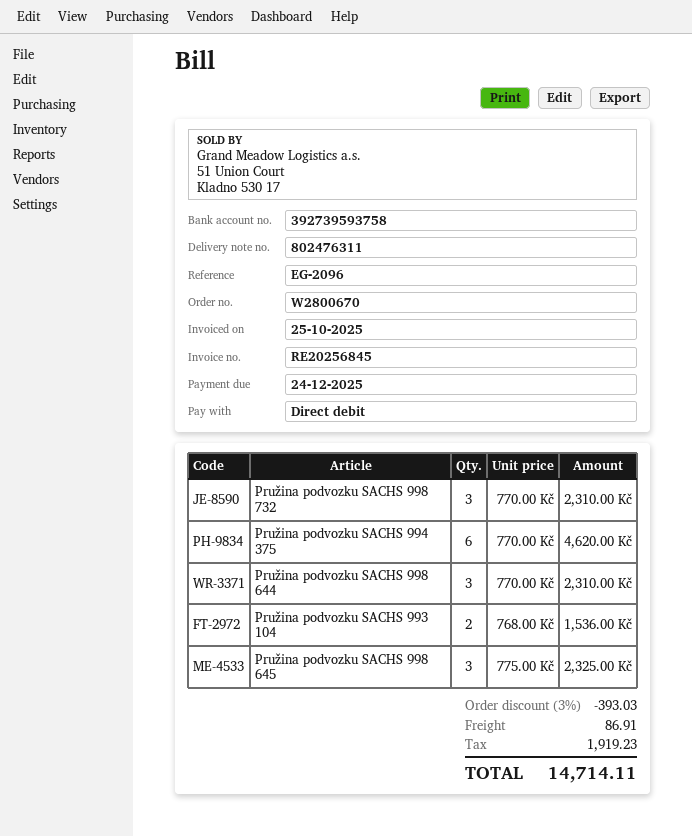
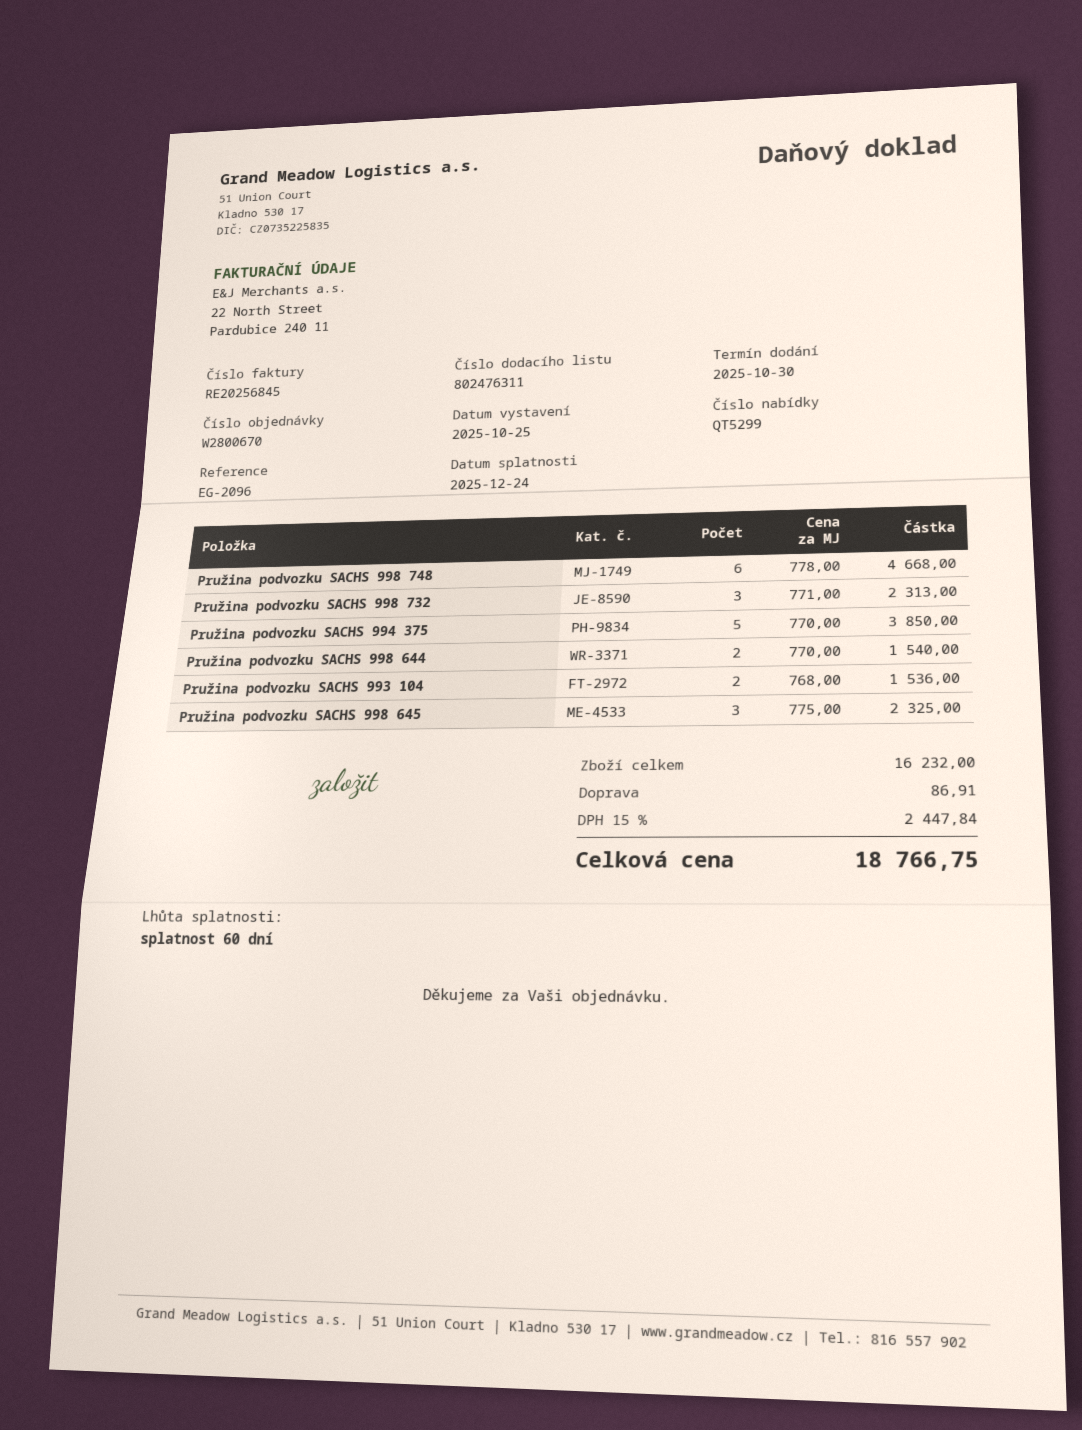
Pružina podvozku SACHS 998 732: 3 x 770.00 = 2310.00 -> 3 x 771.00 = 2313.00
Pružina podvozku SACHS 994 375: 6 x 770.00 = 4620.00 -> 5 x 770.00 = 3850.00
Pružina podvozku SACHS 998 644: 3 x 770.00 = 2310.00 -> 2 x 770.00 = 1540.00
Pružina podvozku SACHS 998 748: none -> 6 x 778.00 = 4668.00
discount: 3% = 393.03 -> none
tax: 1919.23 -> 2447.84
total: 14714.11 -> 18766.75

